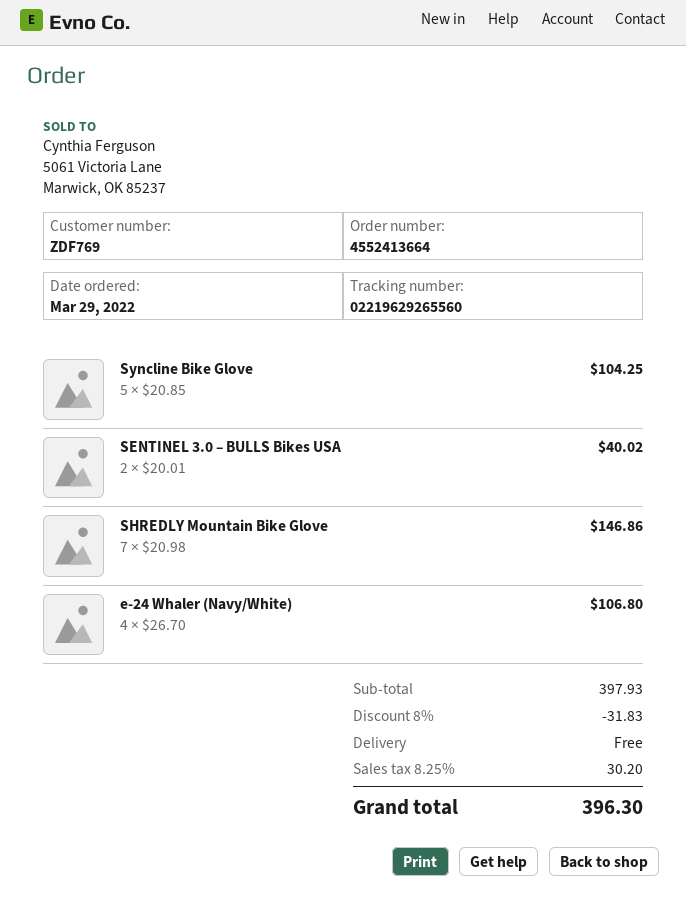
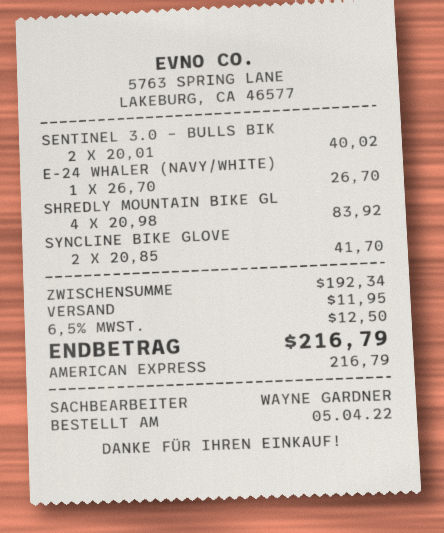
order date: 2022-03-29 -> 2022-04-05
Syncline Bike Glove: 5 x 20.85 = 104.25 -> 2 x 20.85 = 41.70
SHREDLY Mountain Bike Glove: 7 x 20.98 = 146.86 -> 4 x 20.98 = 83.92
e-24 Whaler (Navy/White): 4 x 26.70 = 106.80 -> 1 x 26.70 = 26.70
subtotal: 397.93 -> 192.34
discount: 8% = 31.83 -> none
shipping: 0.00 -> 11.95
tax: 8.25% = 30.20 -> 6.5% = 12.50
total: 396.30 -> 216.79

